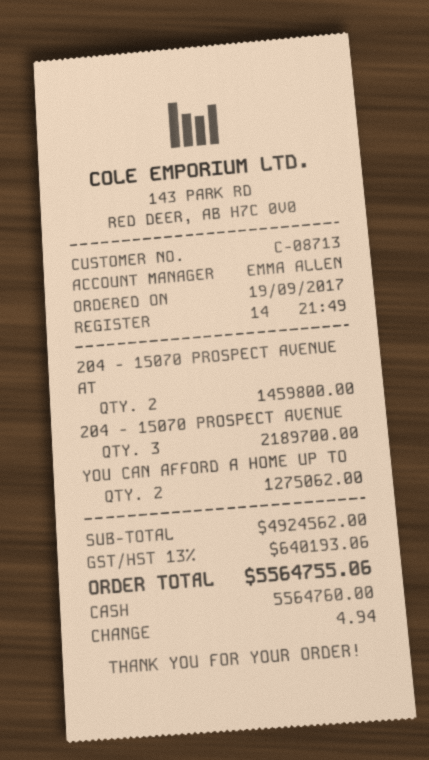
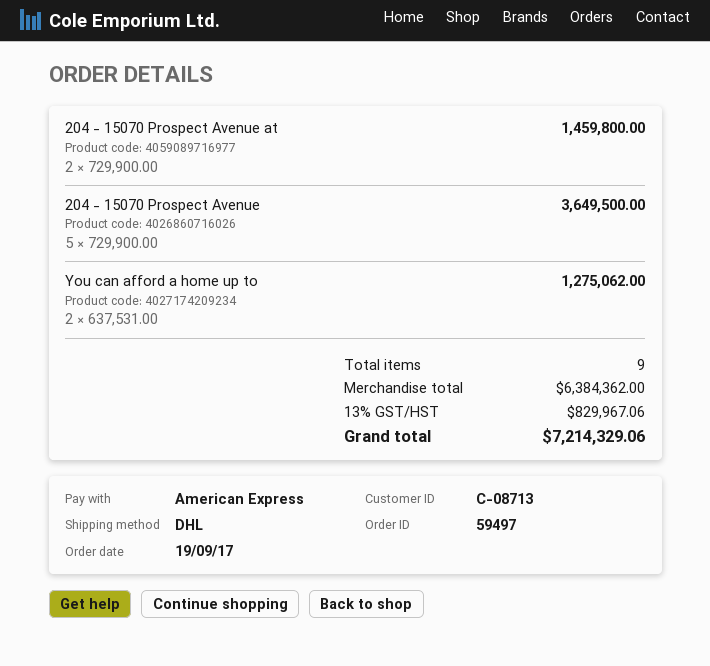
payment method: cash -> American Express
204 - 15070 PROSPECT AVENUE: 3 for 2189700.00 -> 5 for 3649500.00
subtotal: 4924562.00 -> 6384362.00
tax: 13% = 640193.06 -> 13% = 829967.06
total: 5564755.06 -> 7214329.06

